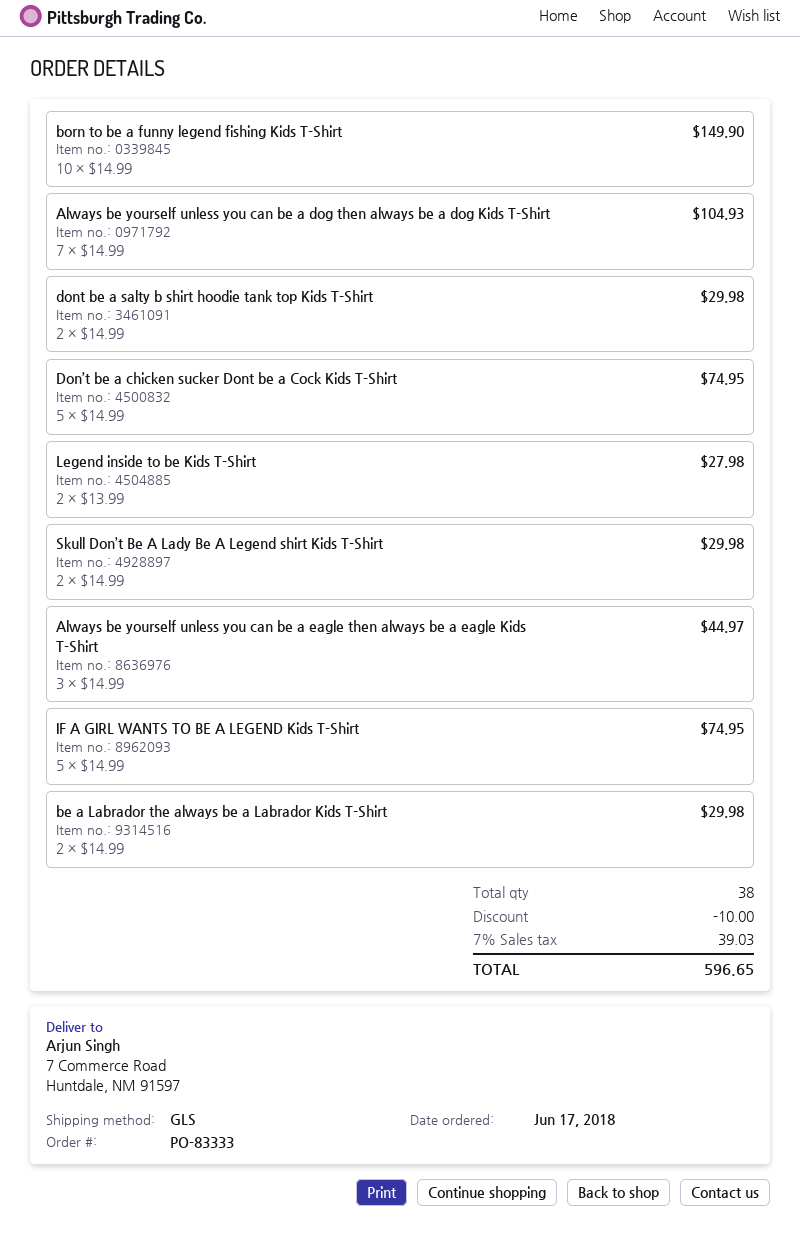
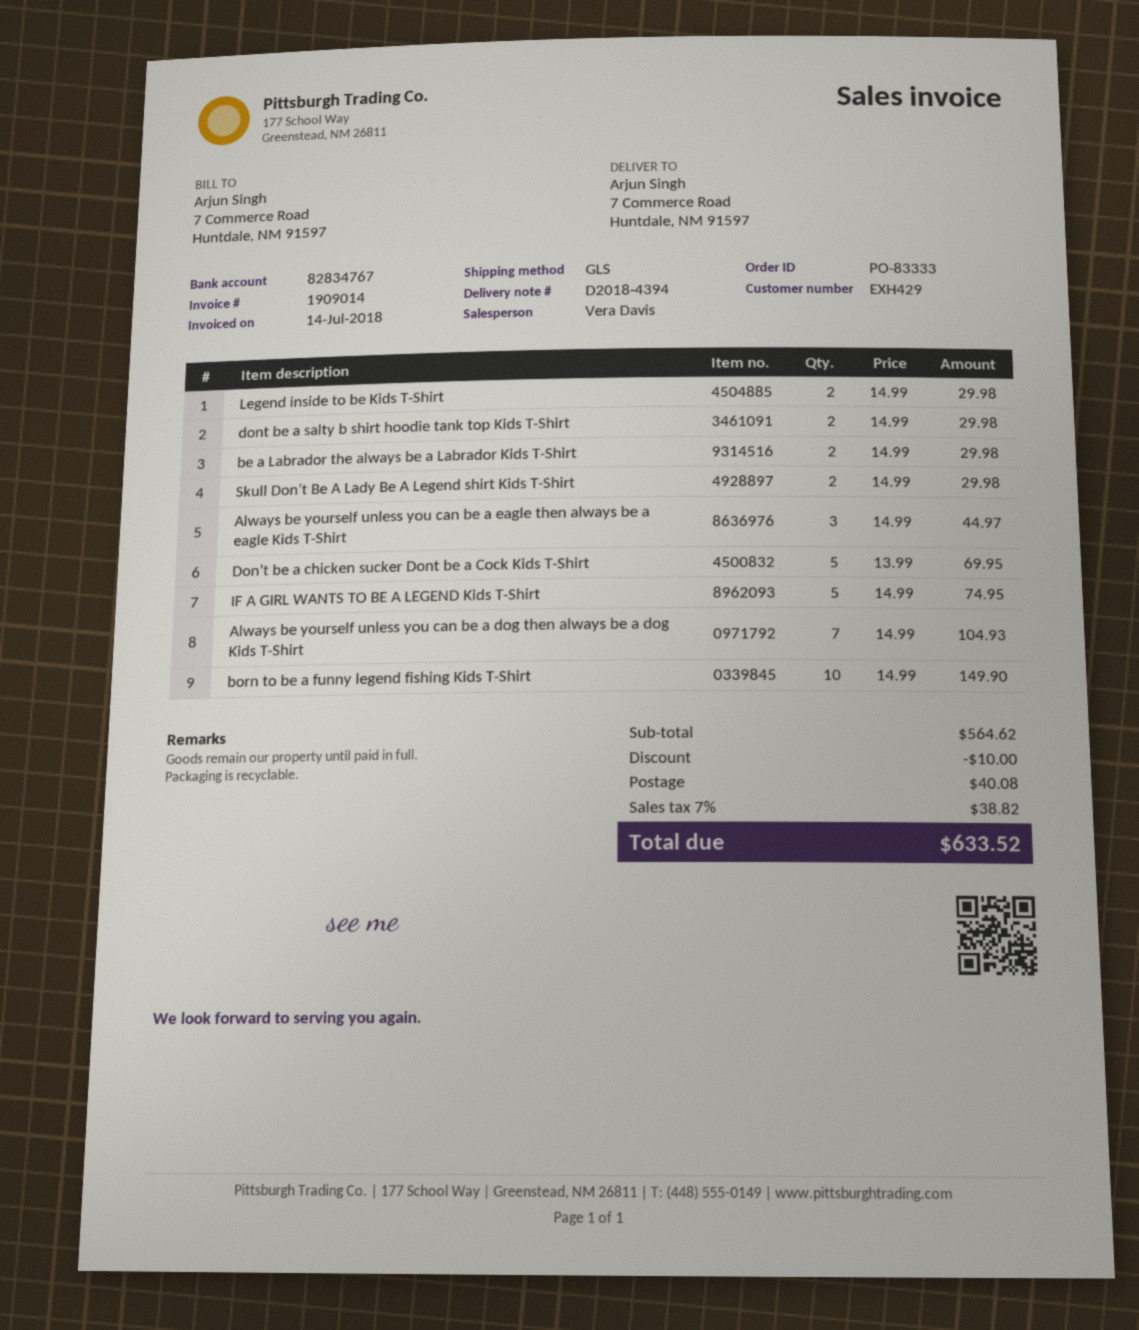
Don’t be a chicken sucker Dont be a Cock Kids T-Shirt: 5 x 14.99 = 74.95 -> 5 x 13.99 = 69.95
Legend inside to be Kids T-Shirt: 2 x 13.99 = 27.98 -> 2 x 14.99 = 29.98
shipping: none -> 40.08
tax: 7% = 39.03 -> 7% = 38.82
total: 596.65 -> 633.52

